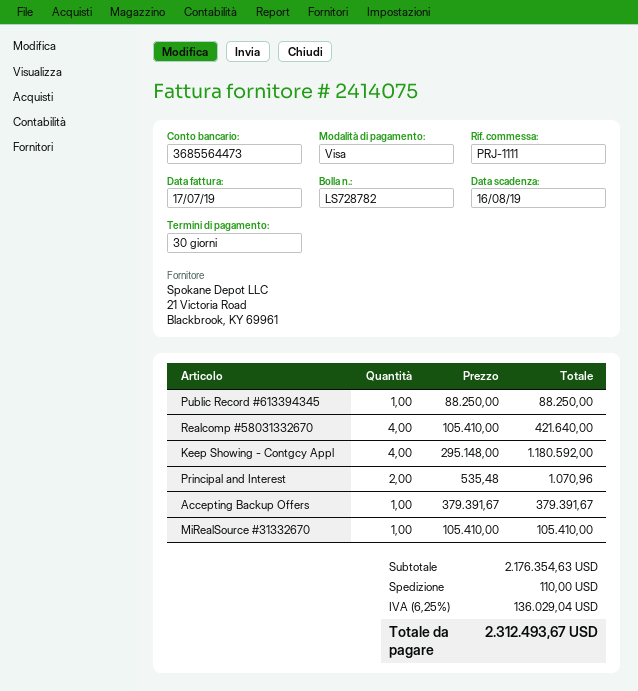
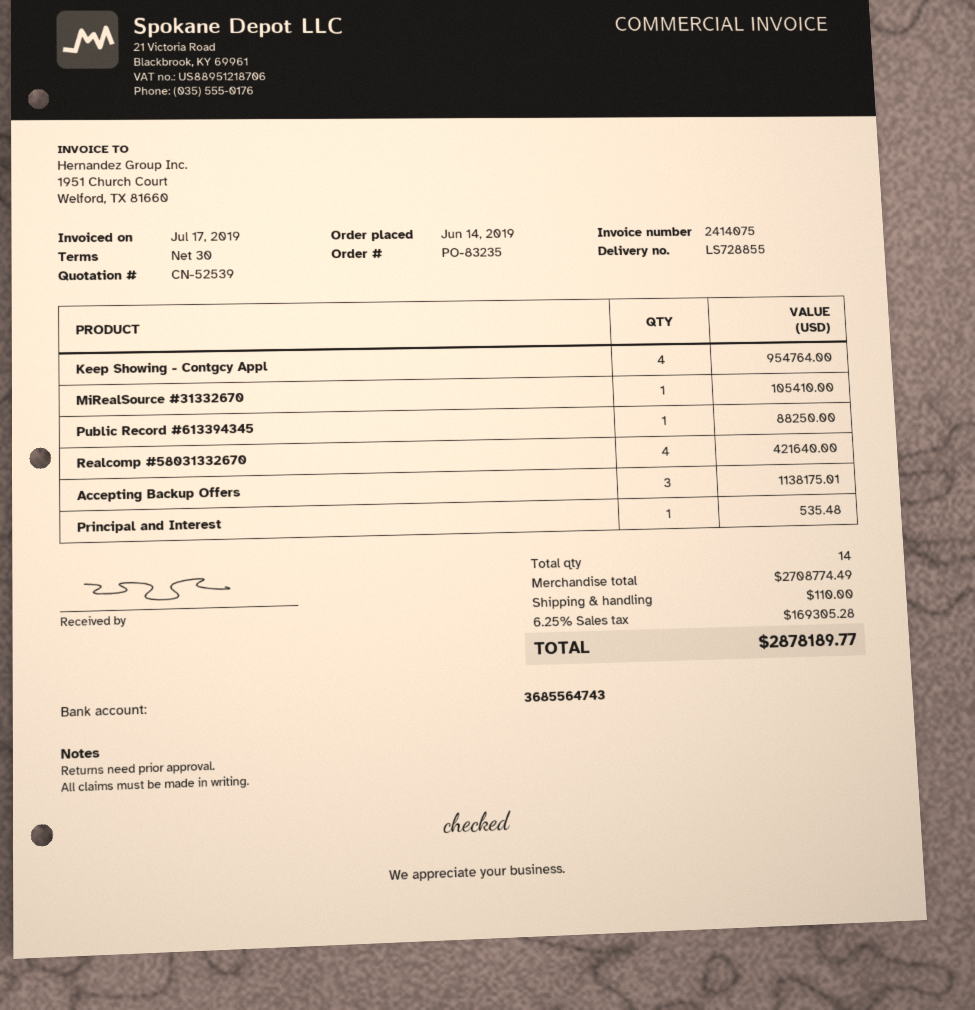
delivery note number: LS728782 -> LS728855
bank account: 3685564473 -> 3685564743
Keep Showing - Contgcy Appl: 4 for 1180592.00 -> 4 for 954764.00
Principal and Interest: 2 for 1070.96 -> 1 for 535.48
Accepting Backup Offers: 1 for 379391.67 -> 3 for 1138175.01
subtotal: 2176354.63 -> 2708774.49
tax: 6.25% = 136029.04 -> 6.25% = 169305.28
total: 2312493.67 -> 2878189.77

